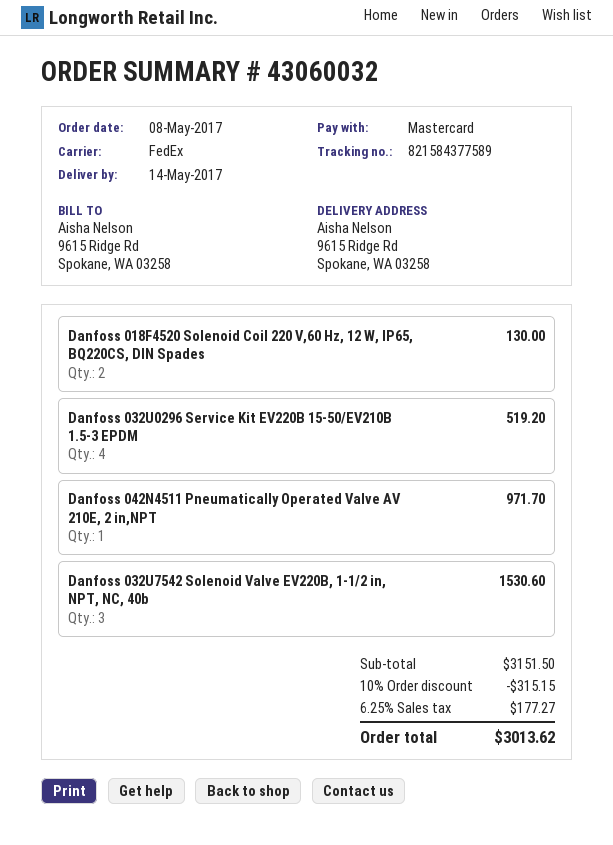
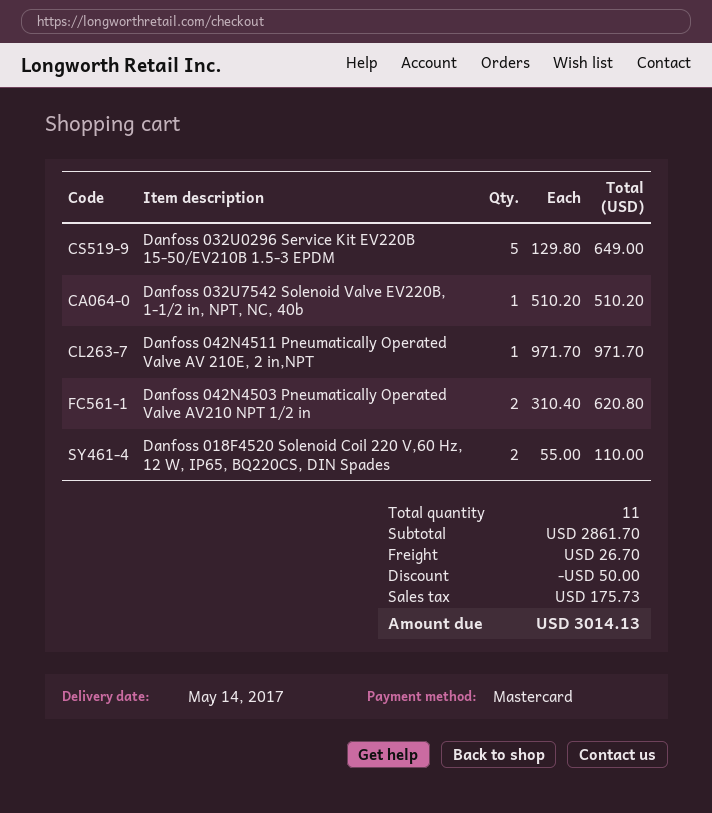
Danfoss 018F4520 Solenoid Coil 220 V,60 Hz, 12 W, IP65, BQ220CS, DIN Spades: 2 for 130.00 -> 2 for 110.00
Danfoss 032U0296 Service Kit EV220B 15-50/EV210B 1.5-3 EPDM: 4 for 519.20 -> 5 for 649.00
Danfoss 032U7542 Solenoid Valve EV220B, 1-1/2 in, NPT, NC, 40b: 3 for 1530.60 -> 1 for 510.20
Danfoss 042N4503 Pneumatically Operated Valve AV210 NPT 1/2 in: none -> 2 for 620.80
subtotal: 3151.50 -> 2861.70
discount: 315.15 -> 50.00
shipping: none -> 26.70
tax: 177.27 -> 175.73
total: 3013.62 -> 3014.13

